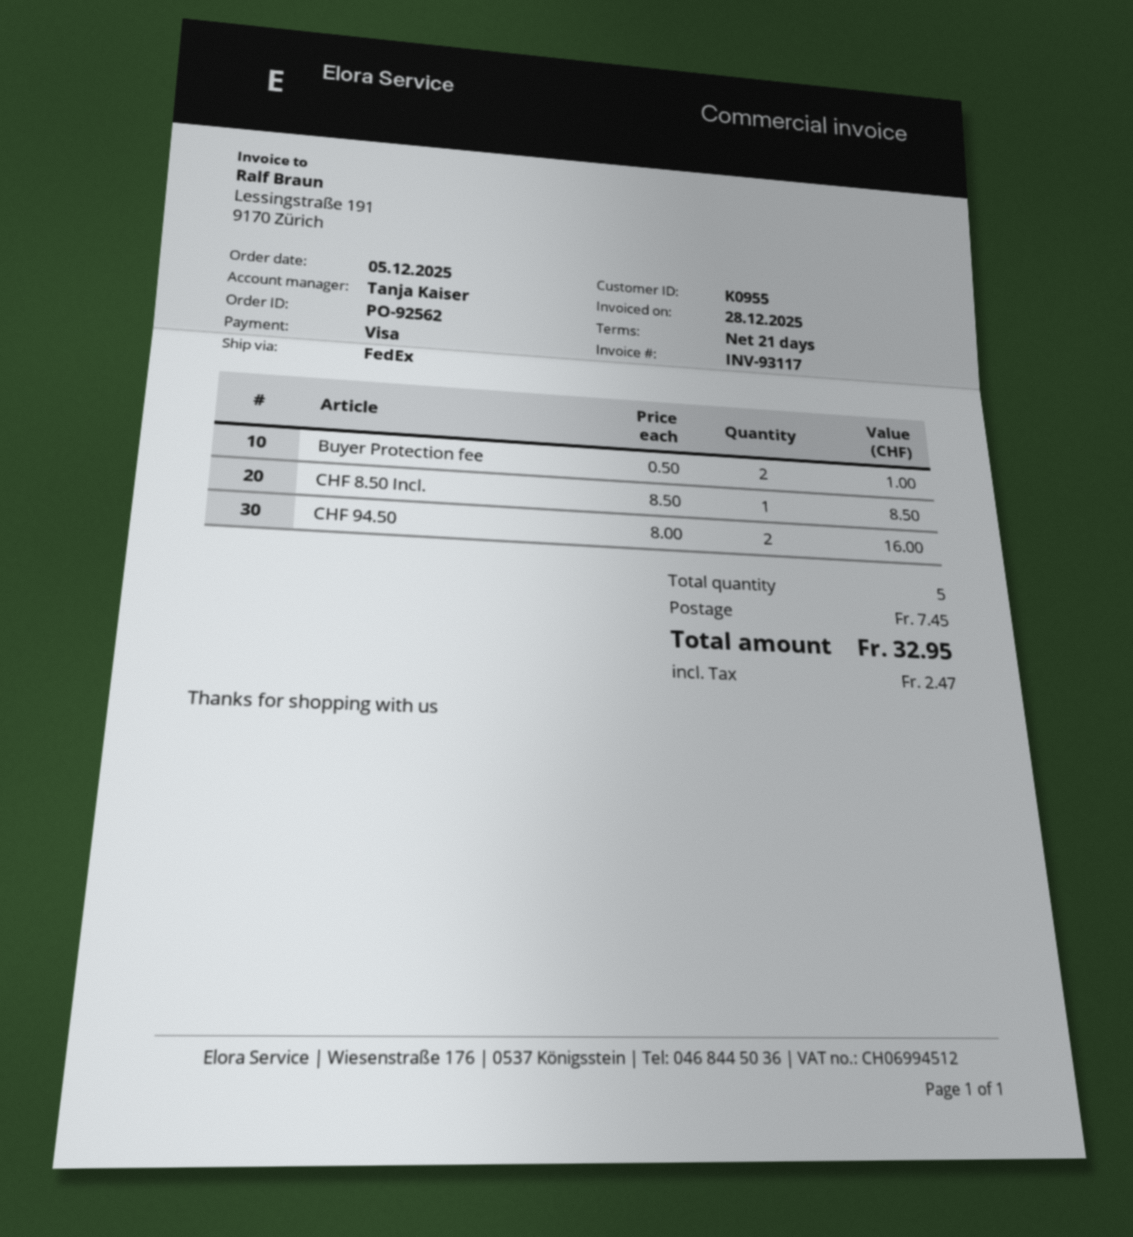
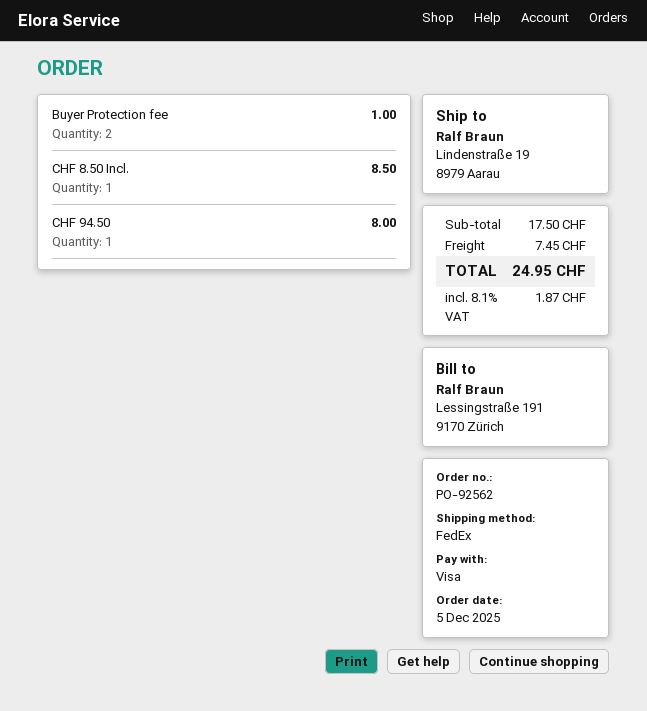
CHF 94.50: 2 for 16.00 -> 1 for 8.00
tax: 2.47 -> 1.87
total: 32.95 -> 24.95

